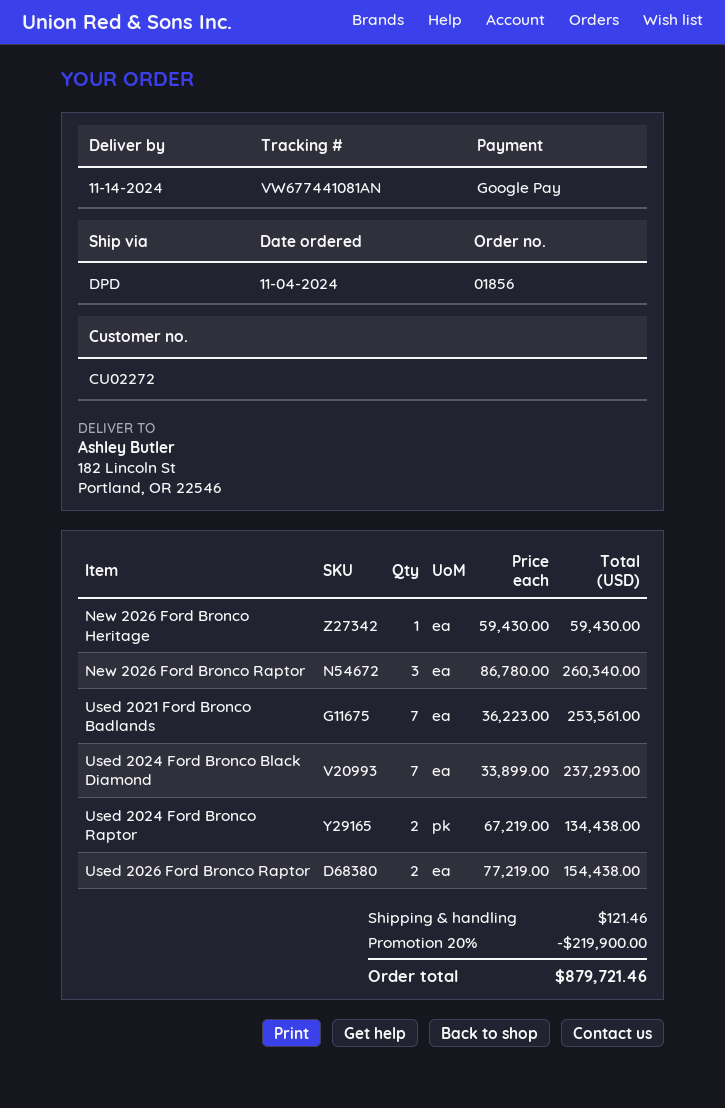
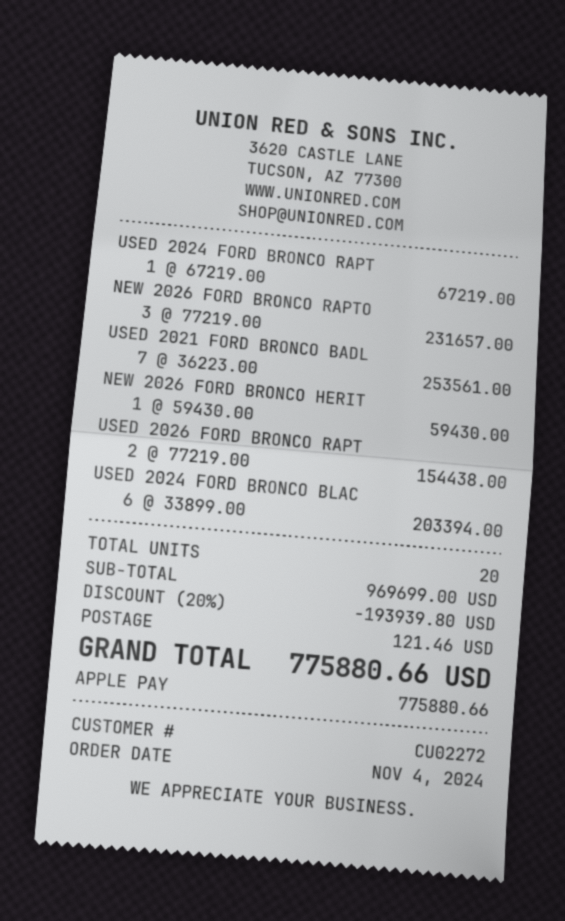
payment method: Google Pay -> Apple Pay
New 2026 Ford Bronco Raptor: 3 x 86780.00 = 260340.00 -> 3 x 77219.00 = 231657.00
Used 2024 Ford Bronco Black Diamond: 7 x 33899.00 = 237293.00 -> 6 x 33899.00 = 203394.00
Used 2024 Ford Bronco Raptor: 2 x 67219.00 = 134438.00 -> 1 x 67219.00 = 67219.00
discount: 20% = 219900.00 -> 20% = 193939.80
total: 879721.46 -> 775880.66

